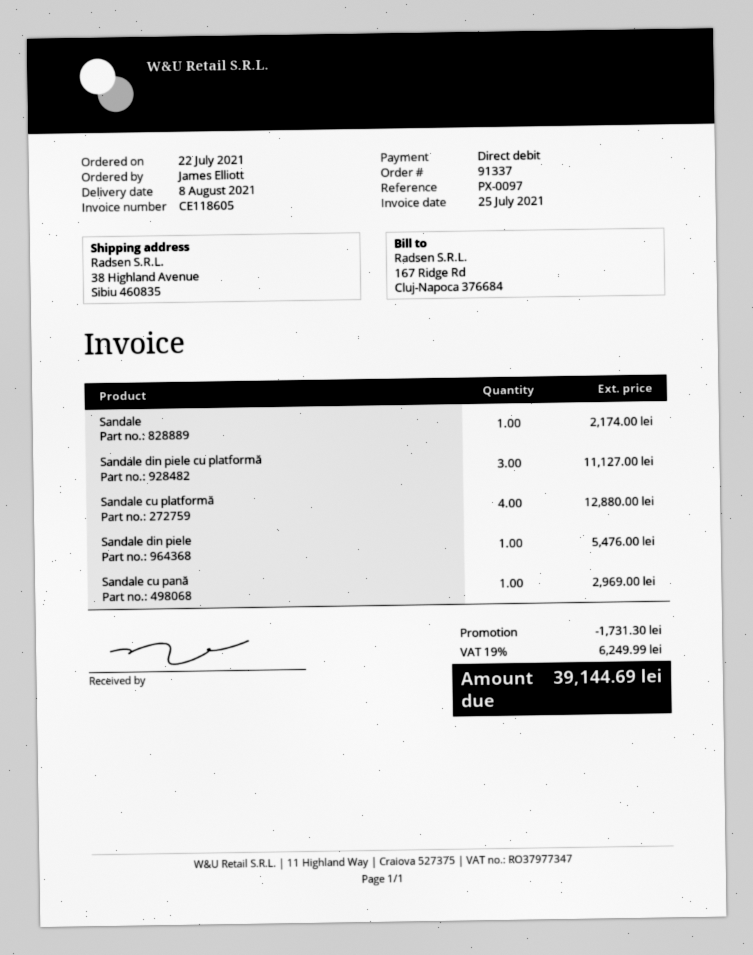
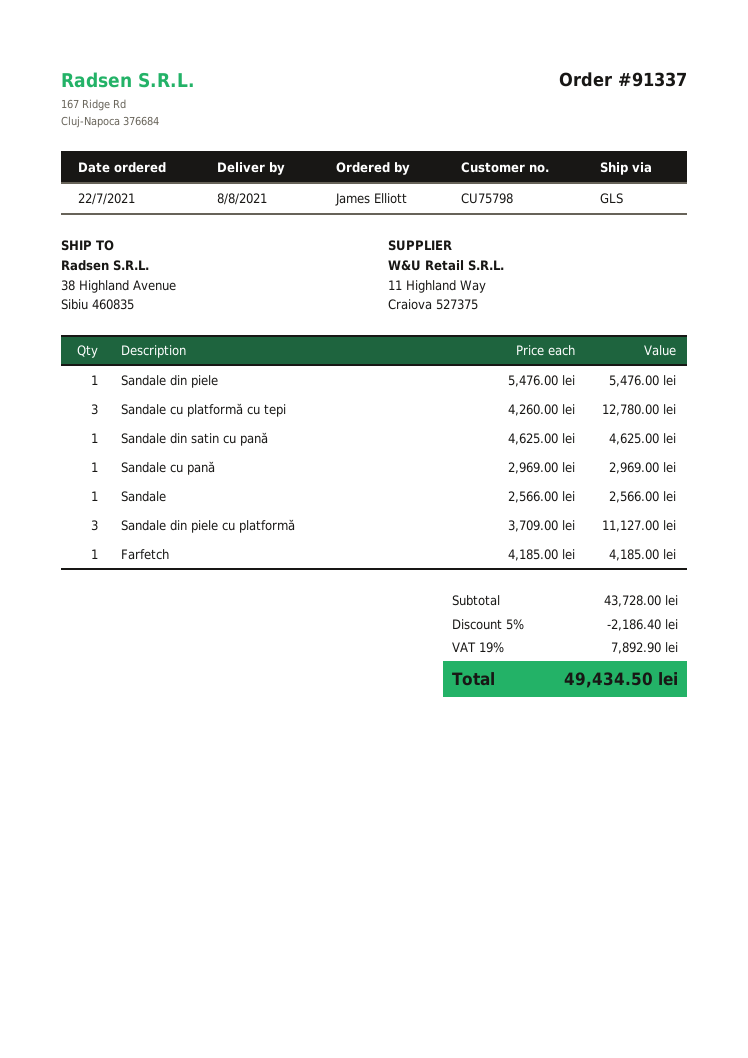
Sandale: 1 for 2174.00 -> 1 for 2566.00
Sandale cu platformă: 4 for 12880.00 -> none
Sandale cu platformă cu tepi: none -> 3 for 12780.00
Sandale din satin cu pană: none -> 1 for 4625.00
Farfetch: none -> 1 for 4185.00
discount: 1731.30 -> 2186.40
tax: 19% = 6249.99 -> 19% = 7892.90
total: 39144.69 -> 49434.50

